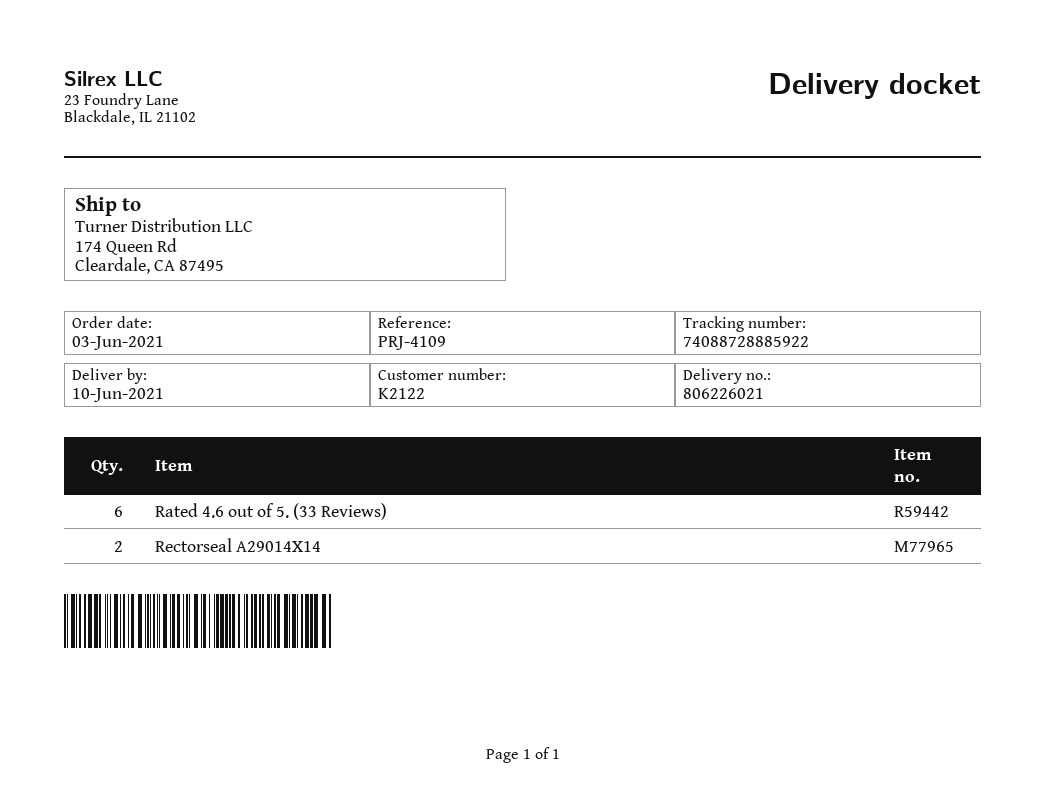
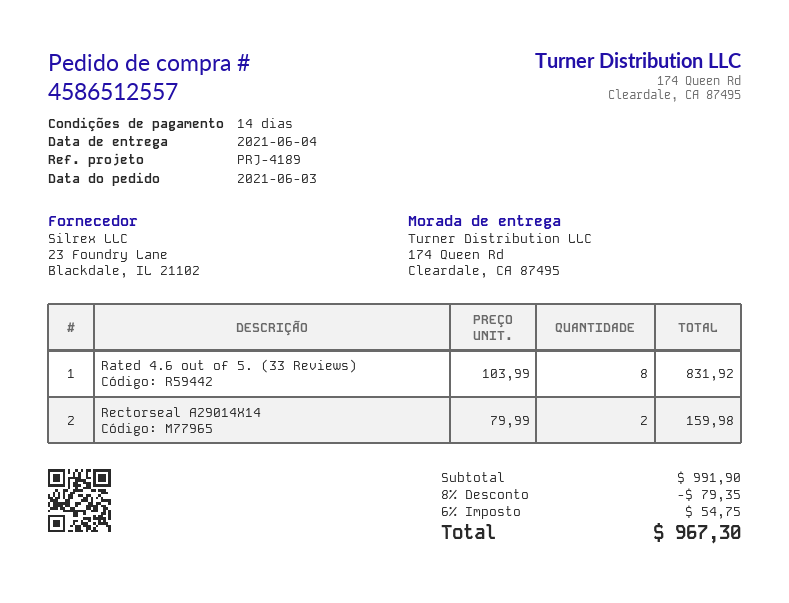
delivery date: 2021-06-10 -> 2021-06-04
reference: PRJ-4109 -> PRJ-4189
Rated 4.6 out of 5. (33 Reviews): 6 -> 8

